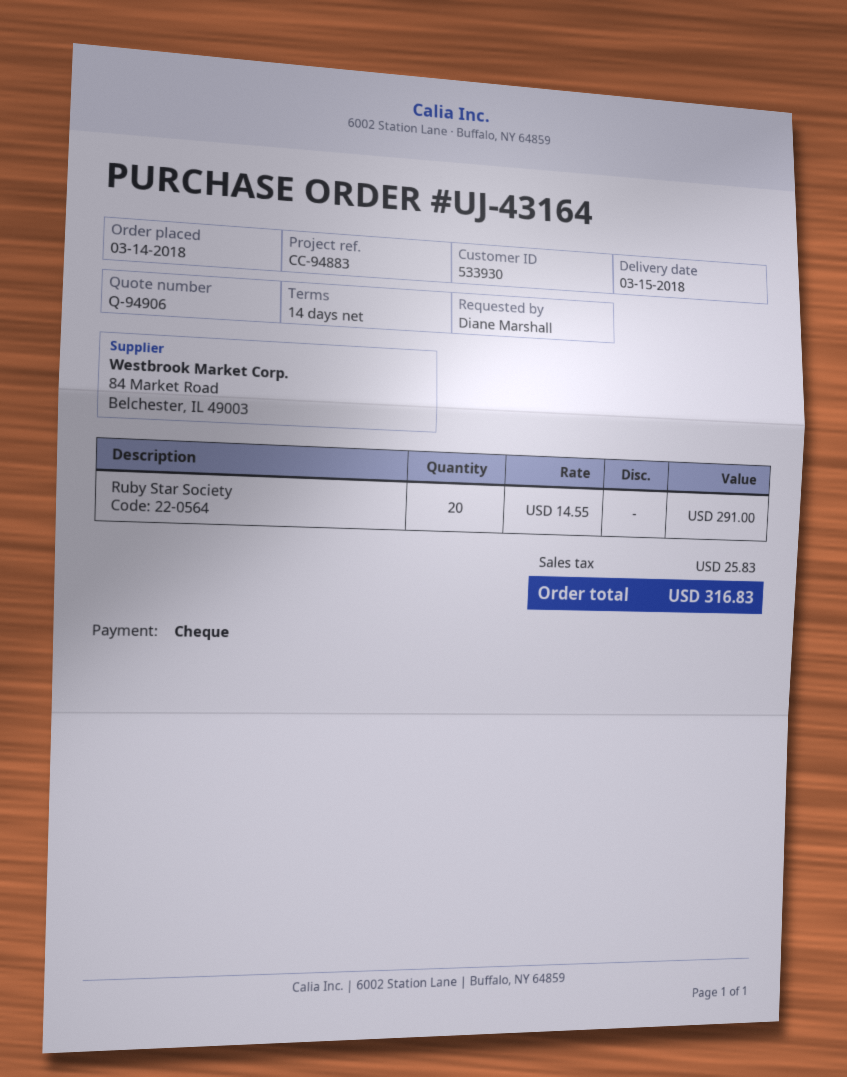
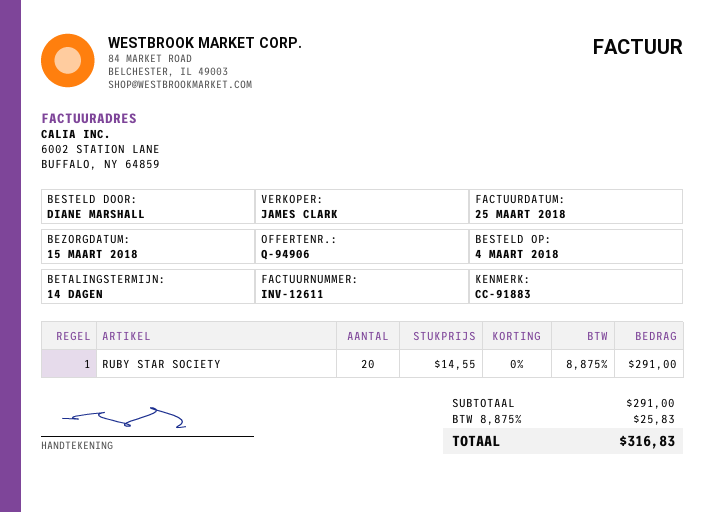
order date: 2018-03-14 -> 2018-03-04
reference: CC-94883 -> CC-91883

